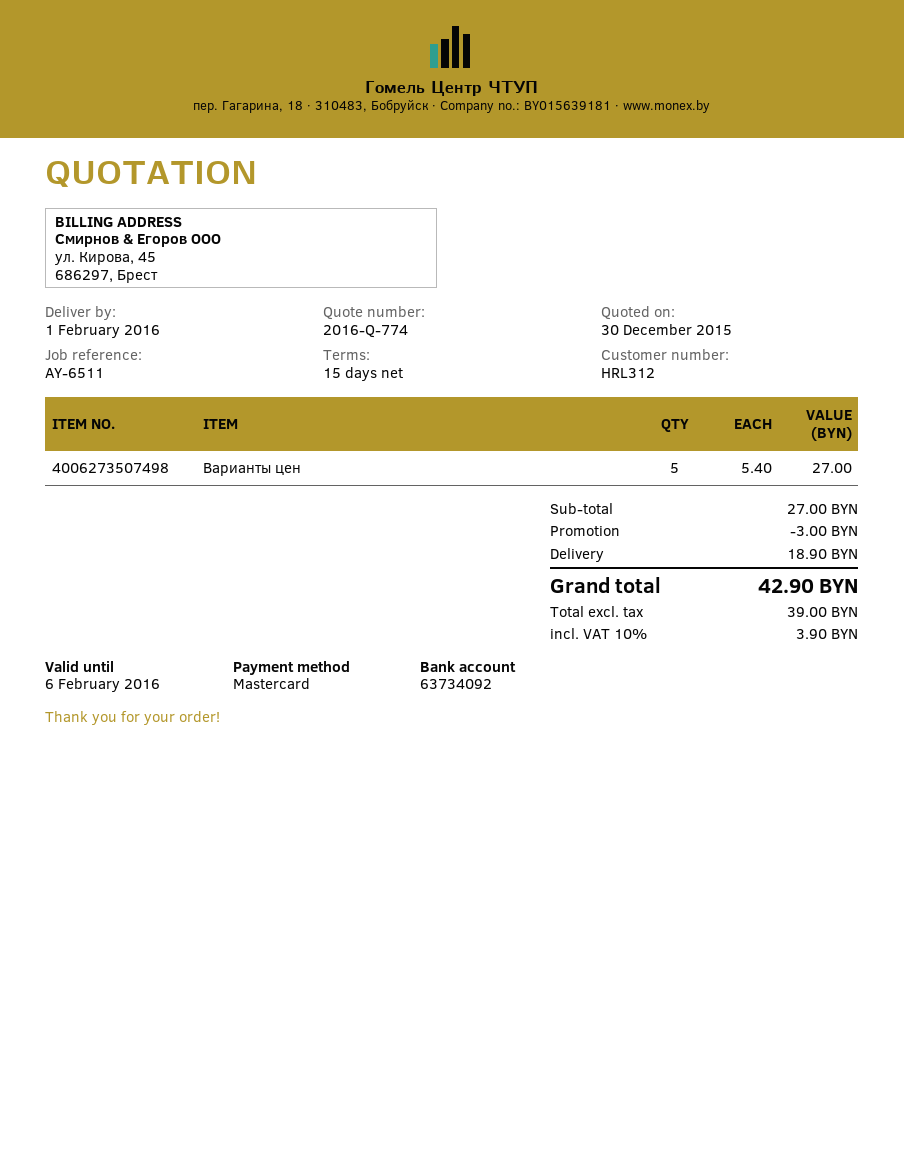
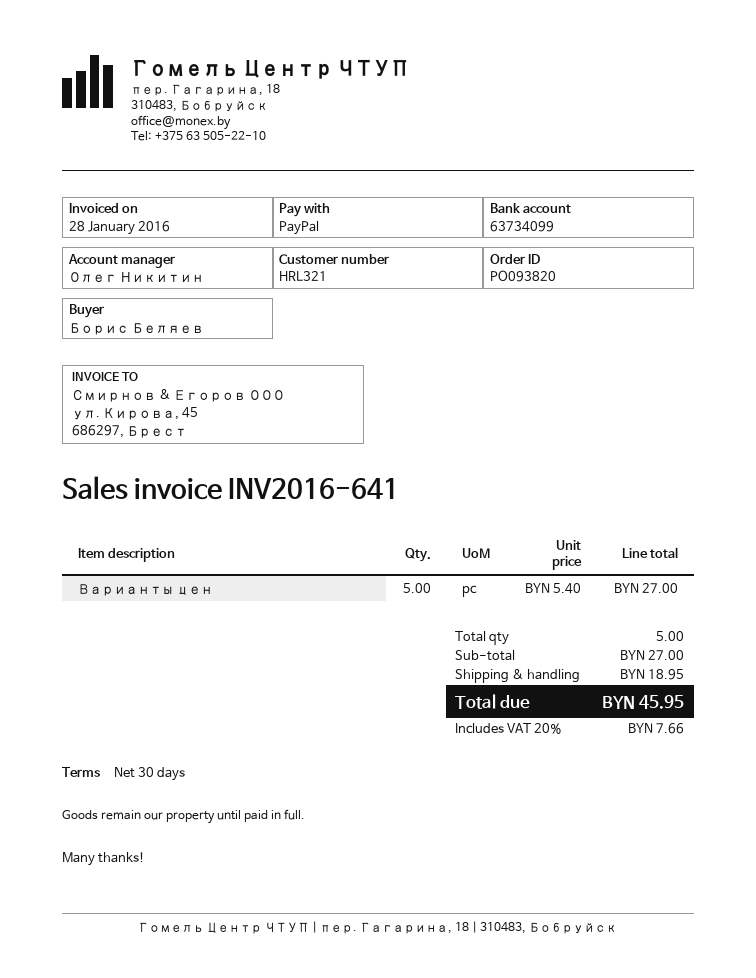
payment terms: 15 days -> 30 days
customer number: HRL312 -> HRL321
payment method: Mastercard -> PayPal
bank account: 63734092 -> 63734099
discount: 3.00 -> none
shipping: 18.90 -> 18.95
tax: 10% = 3.90 -> 20% = 7.66
total: 42.90 -> 45.95

